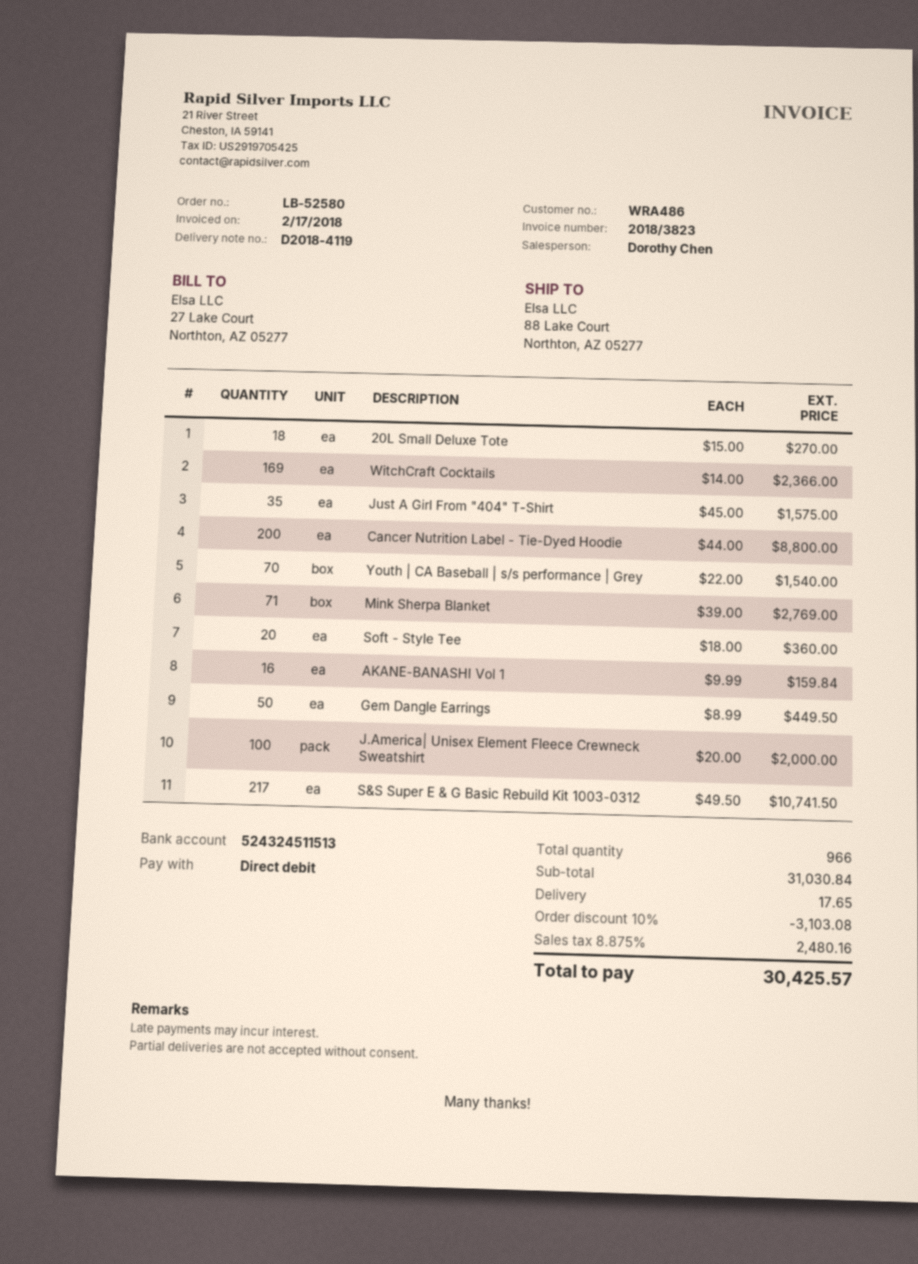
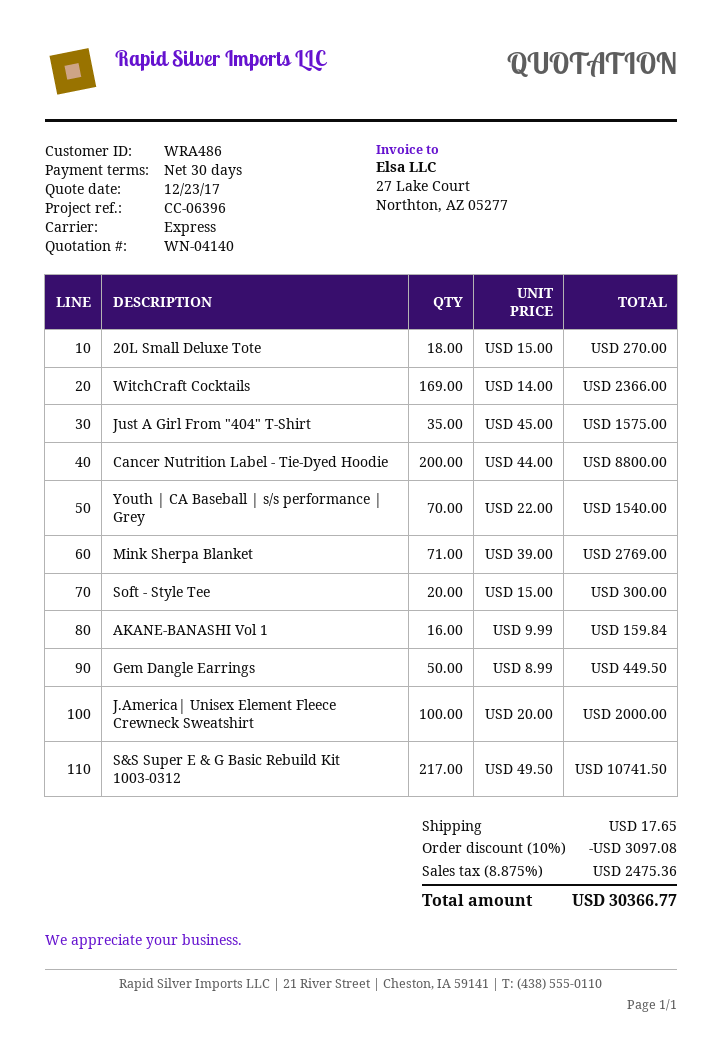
Soft - Style Tee: 20 x 18.00 = 360.00 -> 20 x 15.00 = 300.00
discount: 10% = 3103.08 -> 10% = 3097.08
tax: 8.875% = 2480.16 -> 8.875% = 2475.36
total: 30425.57 -> 30366.77

